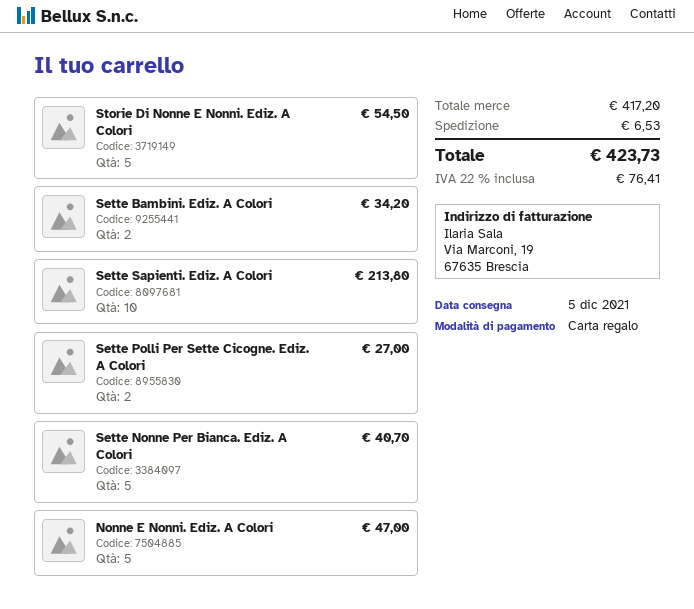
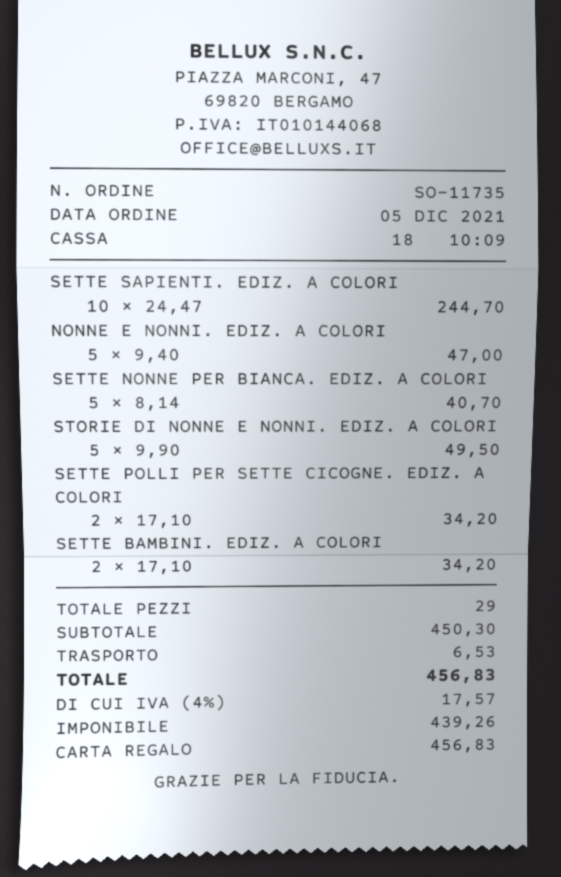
Storie Di Nonne E Nonni. Ediz. A Colori: 5 for 54.50 -> 5 for 49.50
Sette Sapienti. Ediz. A Colori: 10 for 213.80 -> 10 for 244.70
Sette Polli Per Sette Cicogne. Ediz. A Colori: 2 for 27.00 -> 2 for 34.20
subtotal: 417.20 -> 450.30
tax: 22% = 76.41 -> 4% = 17.57
total: 423.73 -> 456.83

